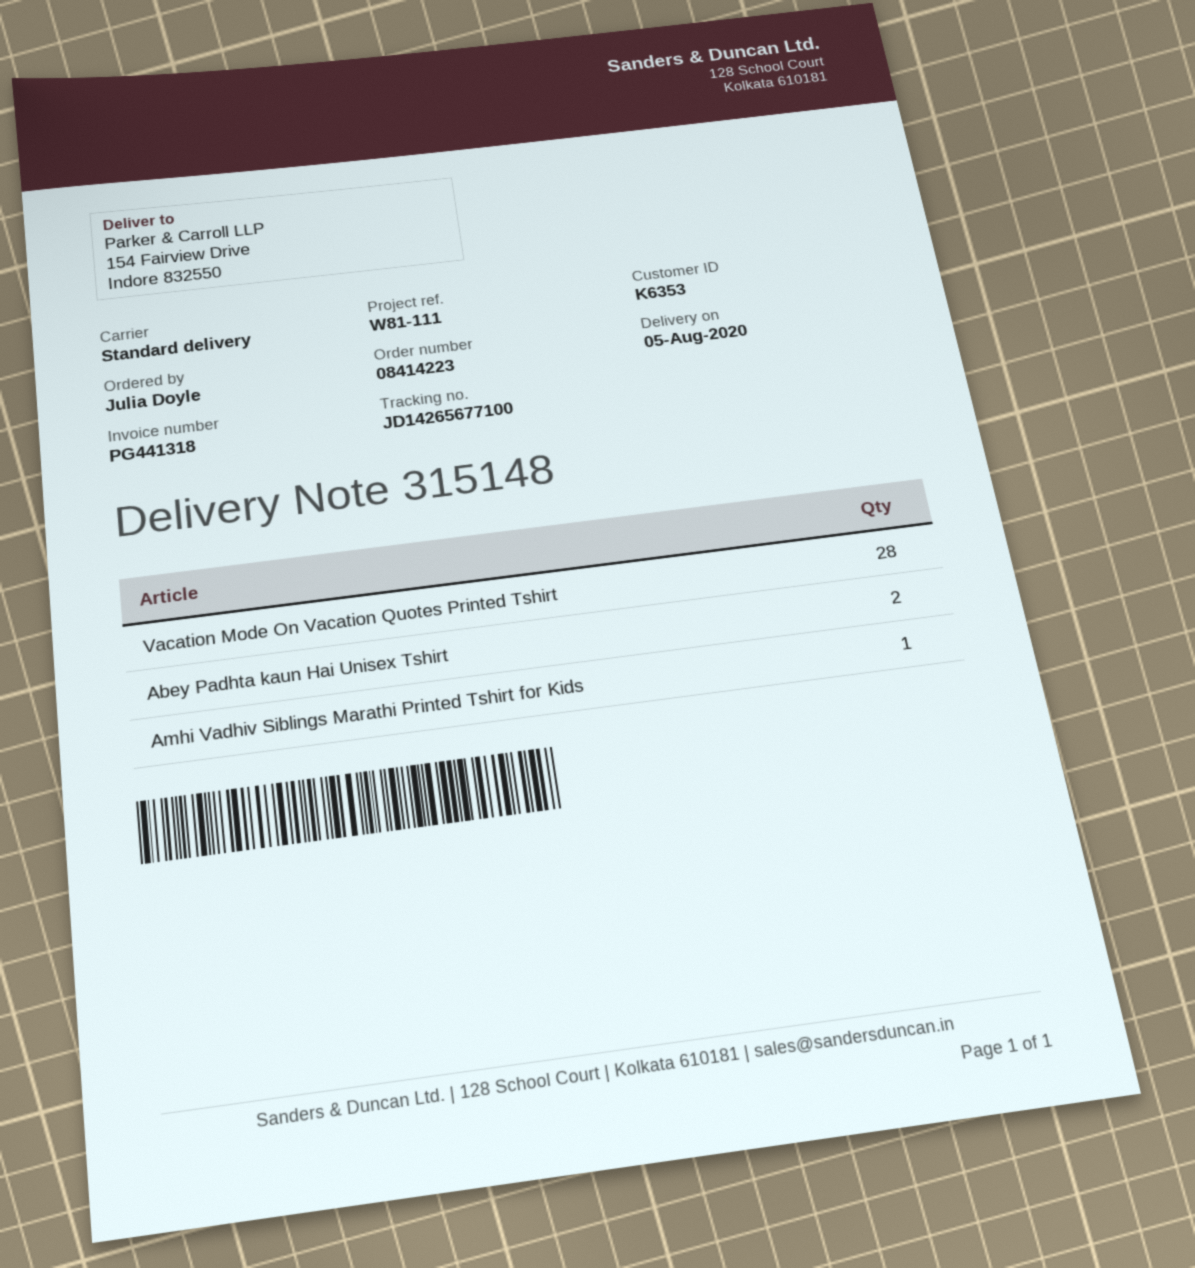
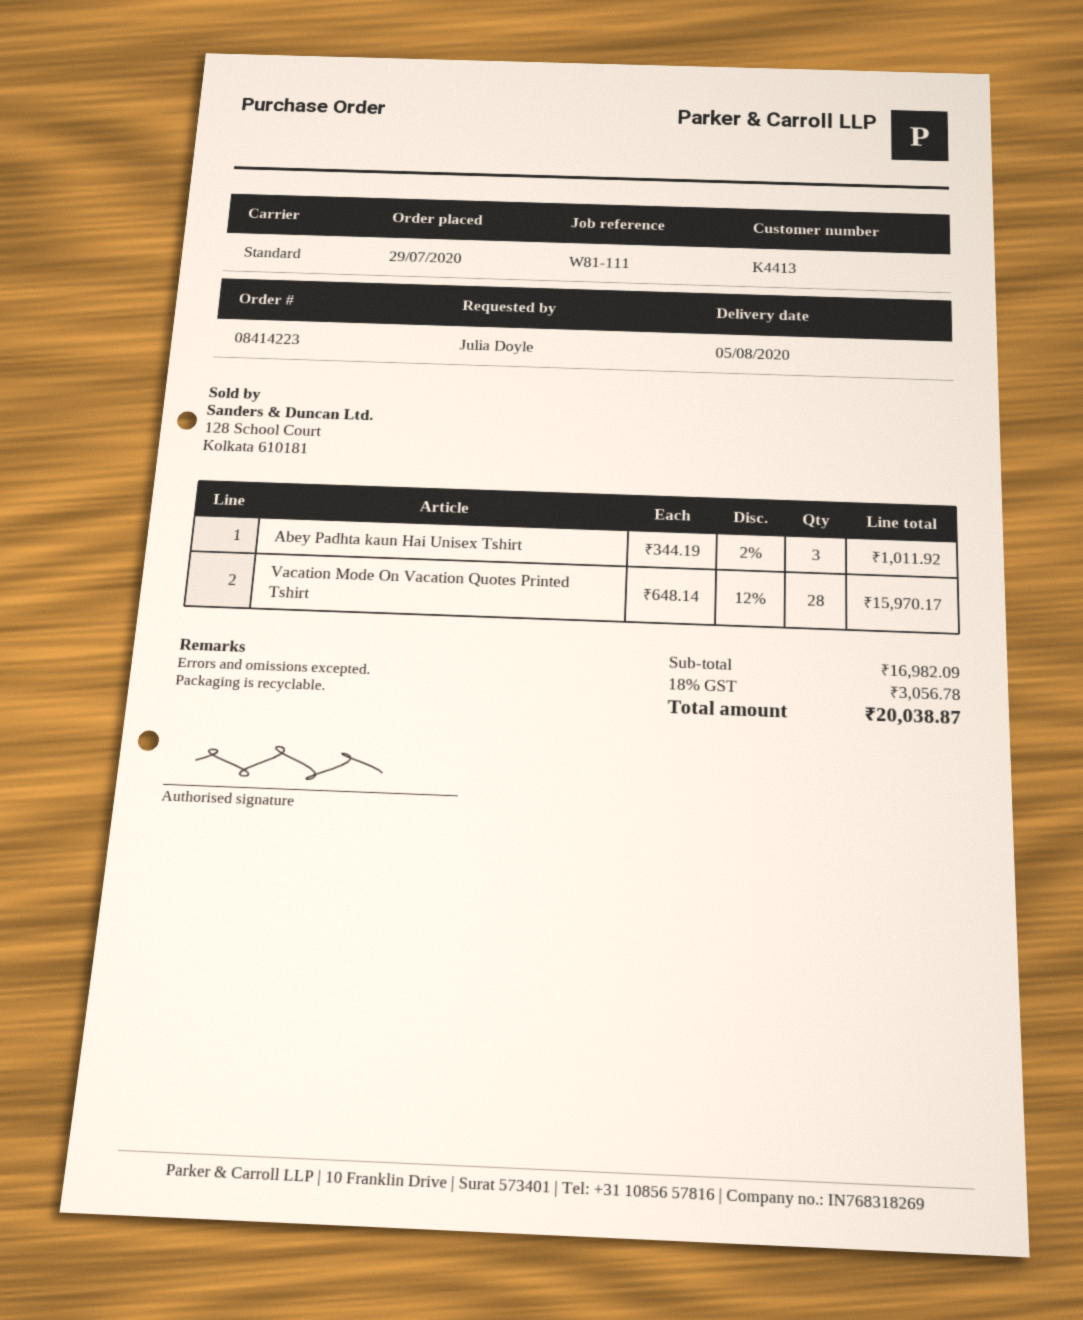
customer number: K6353 -> K4413
Abey Padhta kaun Hai Unisex Tshirt: 2 -> 3
Amhi Vadhiv Siblings Marathi Printed Tshirt for Kids: 1 -> none

